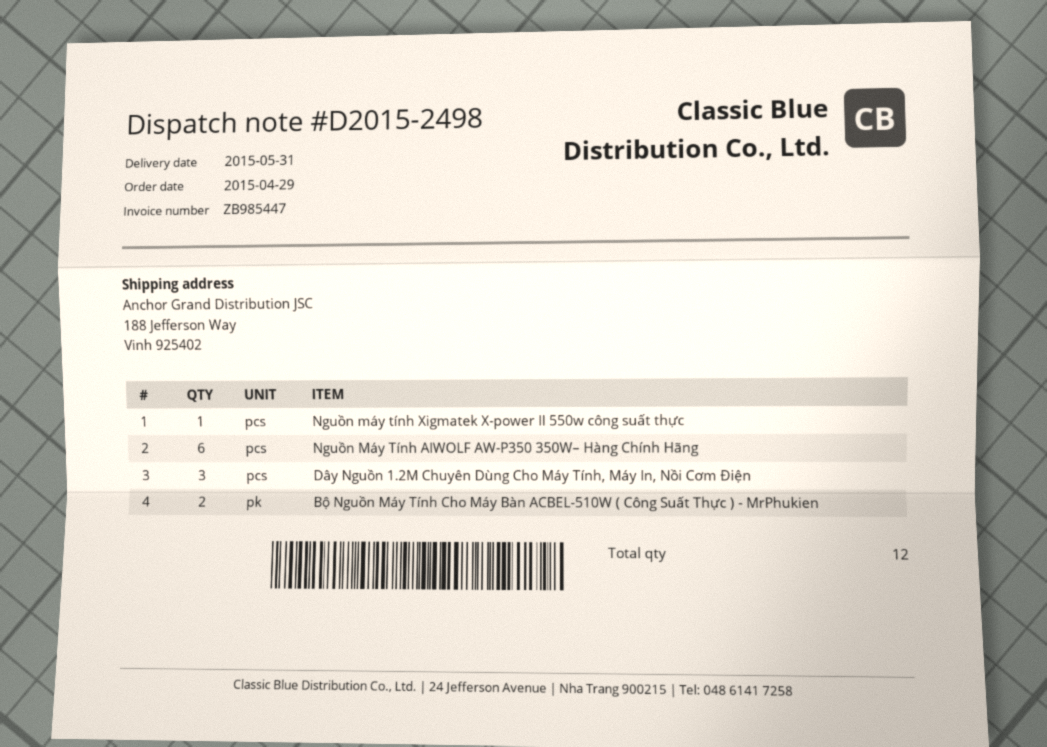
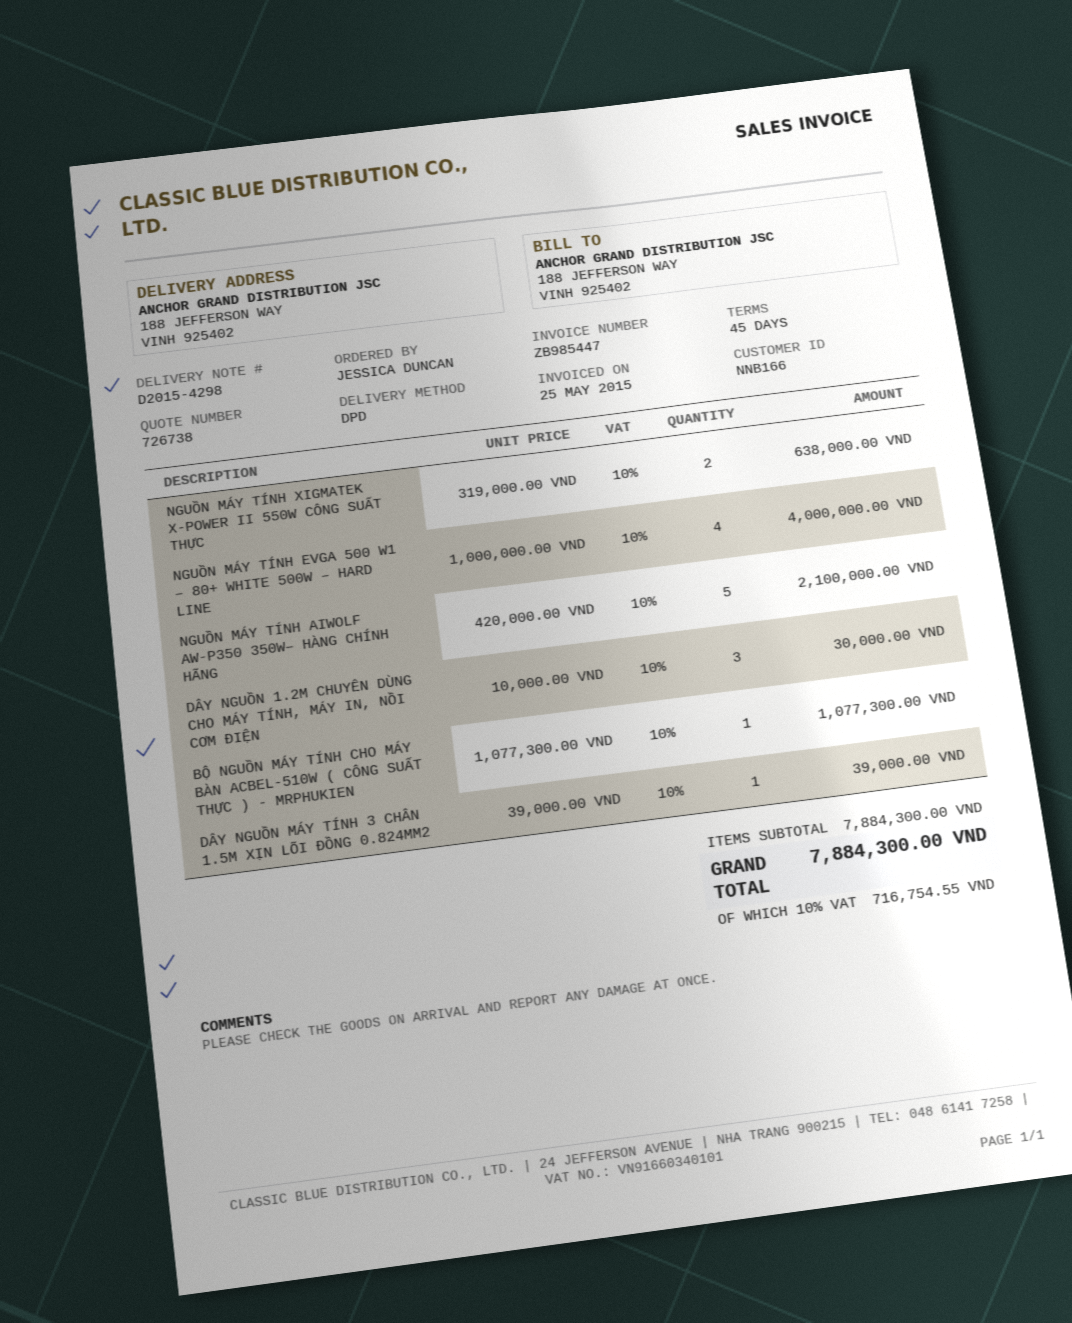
delivery note number: D2015-2498 -> D2015-4298
Nguồn máy tính Xigmatek X-power II 550w công suất thực: 1 -> 2
Nguồn Máy Tính AIWOLF AW-P350 350W– Hàng Chính Hãng: 6 -> 5
Bộ Nguồn Máy Tính Cho Máy Bàn ACBEL-510W ( Công Suất Thực ) - MrPhukien: 2 -> 1
NGUỒN MÁY TÍNH EVGA 500 W1 – 80+ WHITE 500W – HARD LINE: none -> 4
DÂY NGUỒN MÁY TÍNH 3 CHÂN 1.5M XỊN LÕI ĐỒNG 0.824MM2: none -> 1

